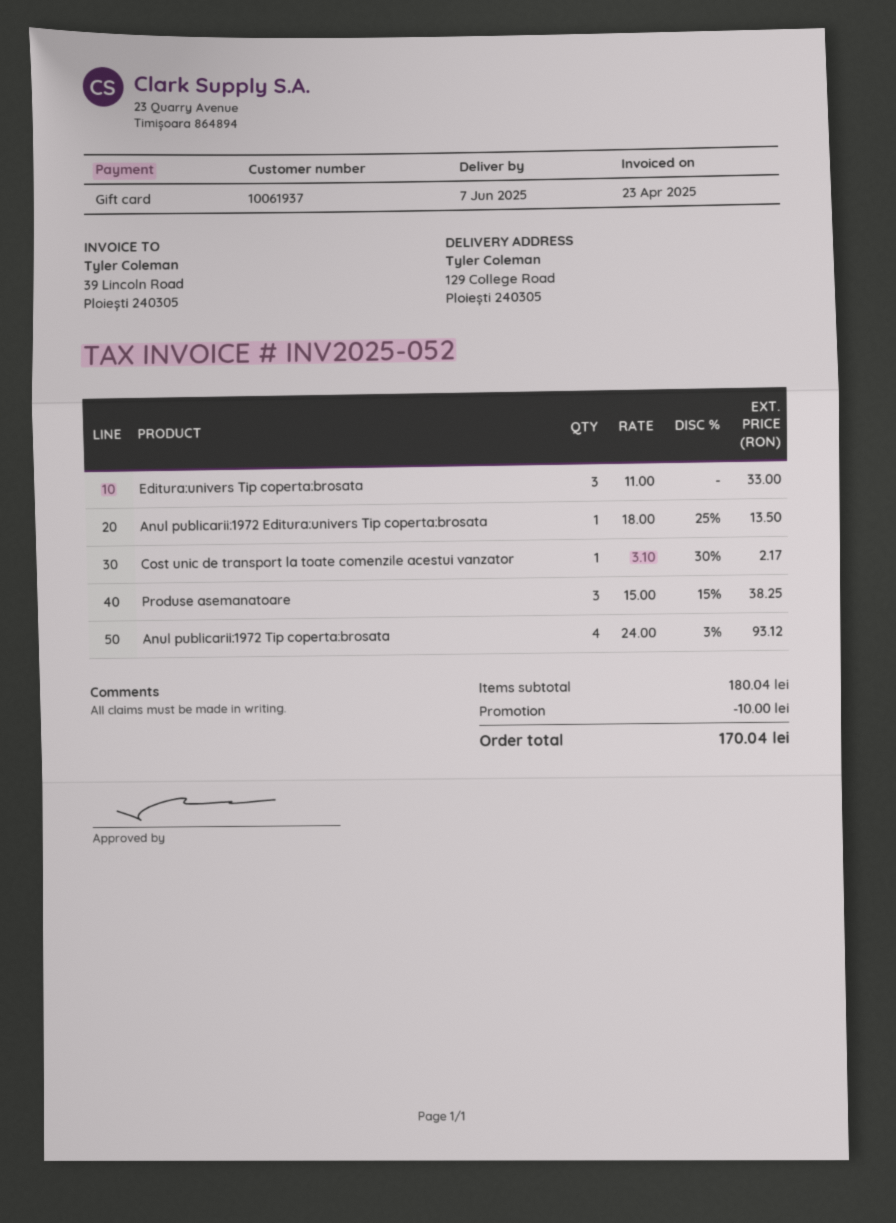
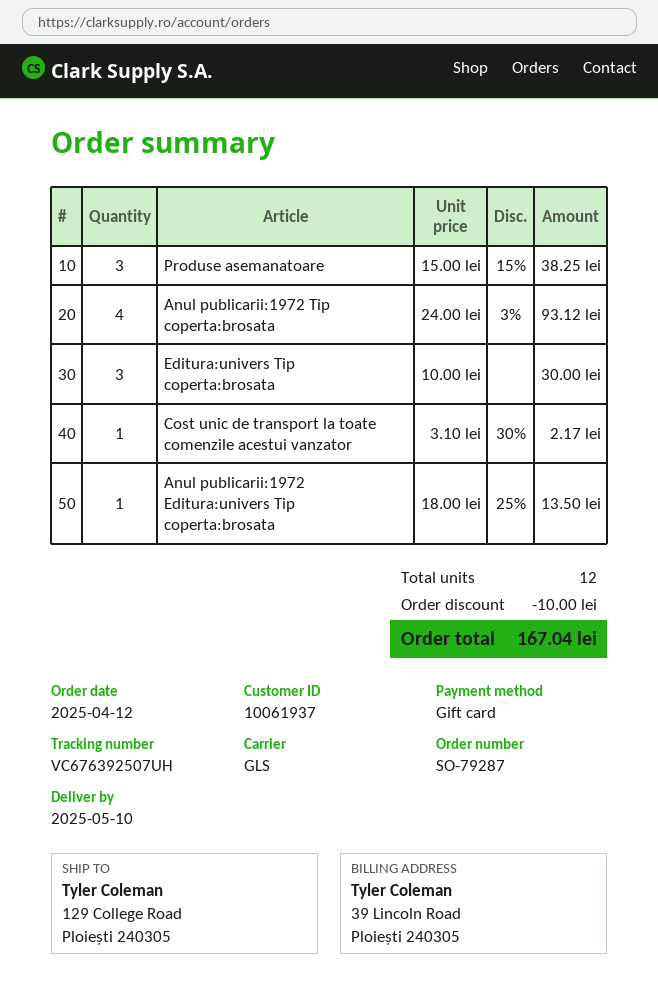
delivery date: 2025-06-07 -> 2025-05-10
Editura:univers Tip coperta:brosata: 3 x 11.00 = 33.00 -> 3 x 10.00 = 30.00
total: 170.04 -> 167.04

